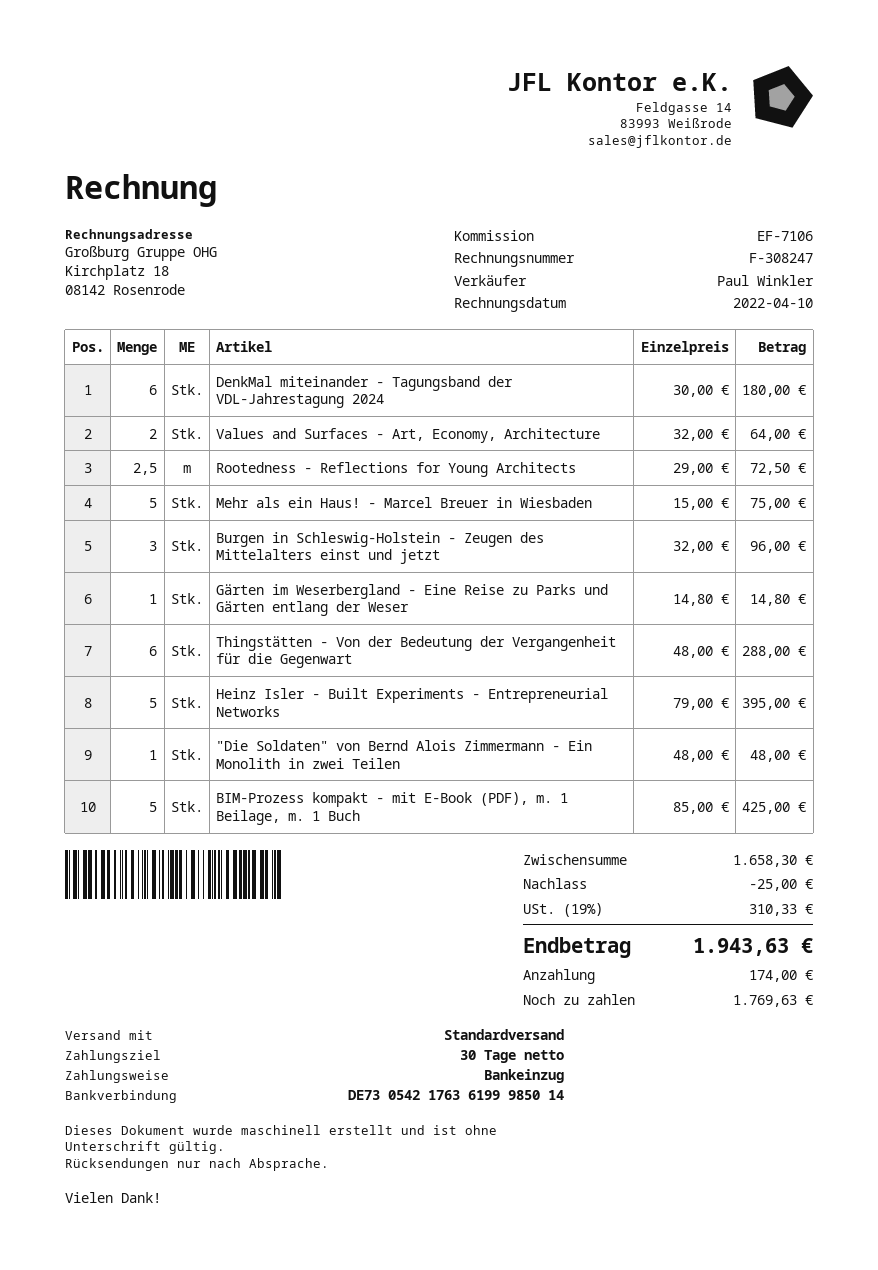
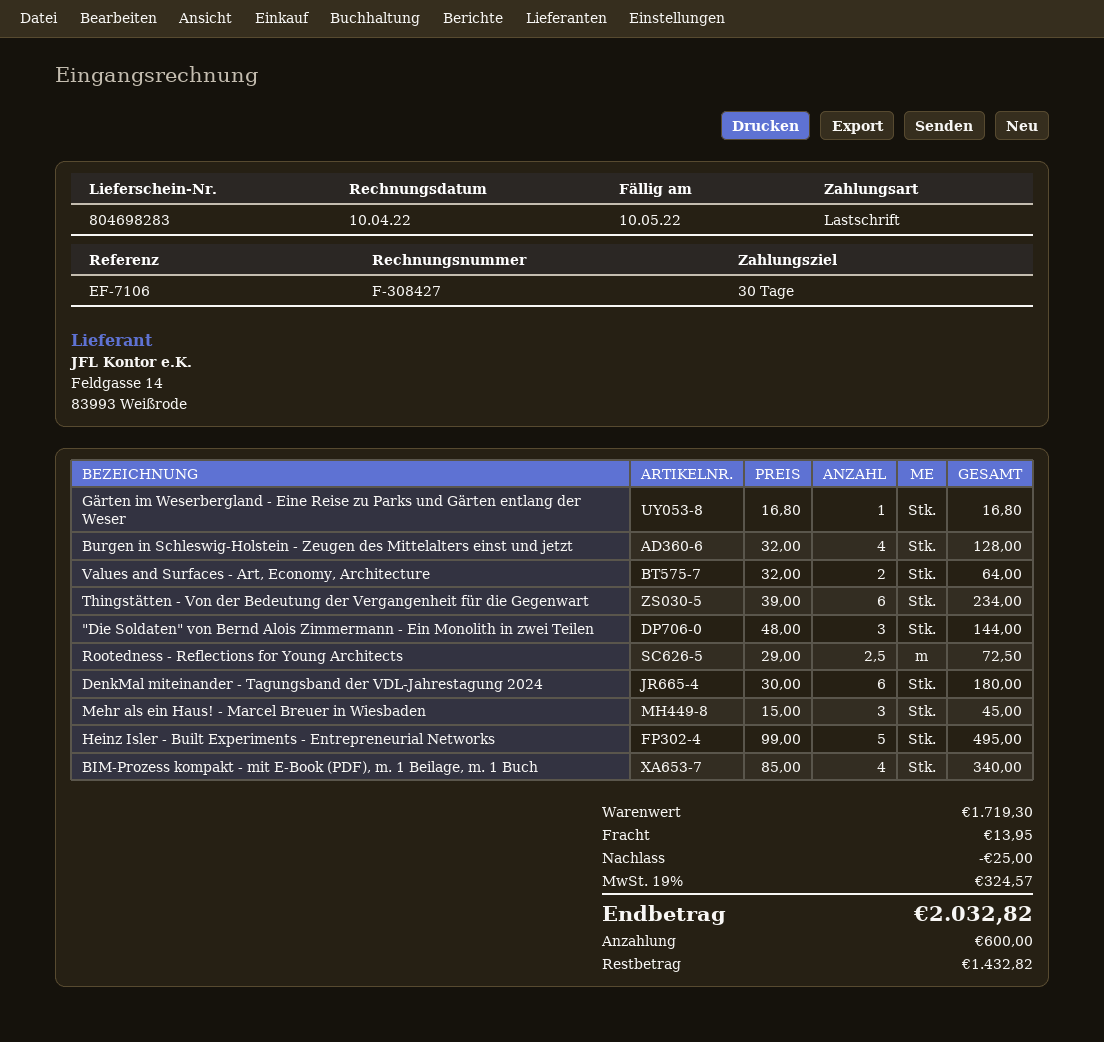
invoice number: F-308247 -> F-308427
Mehr als ein Haus! - Marcel Breuer in Wiesbaden: 5 x 15.00 = 75.00 -> 3 x 15.00 = 45.00
Burgen in Schleswig-Holstein - Zeugen des Mittelalters einst und jetzt: 3 x 32.00 = 96.00 -> 4 x 32.00 = 128.00
Gärten im Weserbergland - Eine Reise zu Parks und Gärten entlang der Weser: 1 x 14.80 = 14.80 -> 1 x 16.80 = 16.80
Thingstätten - Von der Bedeutung der Vergangenheit für die Gegenwart: 6 x 48.00 = 288.00 -> 6 x 39.00 = 234.00
Heinz Isler - Built Experiments - Entrepreneurial Networks: 5 x 79.00 = 395.00 -> 5 x 99.00 = 495.00
"Die Soldaten" von Bernd Alois Zimmermann - Ein Monolith in zwei Teilen: 1 x 48.00 = 48.00 -> 3 x 48.00 = 144.00
BIM-Prozess kompakt - mit E-Book (PDF), m. 1 Beilage, m. 1 Buch: 5 x 85.00 = 425.00 -> 4 x 85.00 = 340.00
subtotal: 1658.30 -> 1719.30
shipping: none -> 13.95
tax: 19% = 310.33 -> 19% = 324.57
total: 1943.63 -> 2032.82
deposit: 174.00 -> 600.00
balance: 1769.63 -> 1432.82

